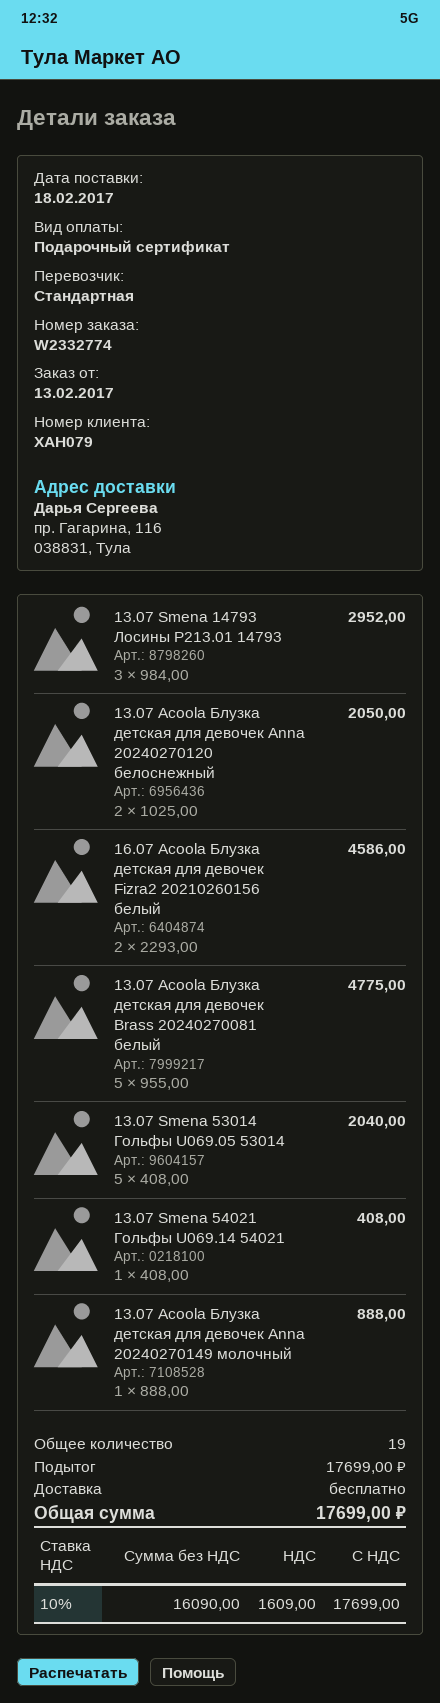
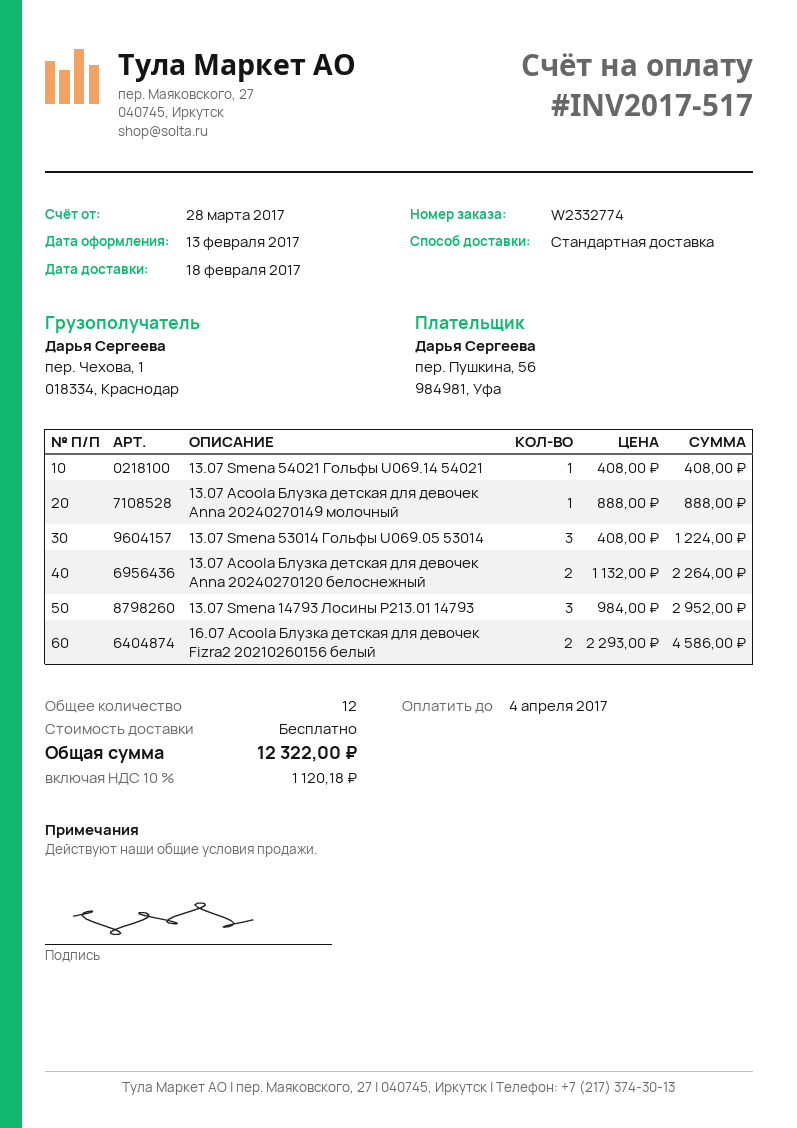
ship to: пр. Гагарина, 116, 038831, Тула -> пер. Чехова, 1, 018334, Краснодар
13.07 Acoola Блузка детская для девочек Anna 20240270120 белоснежный: 2 x 1025.00 = 2050.00 -> 2 x 1132.00 = 2264.00
13.07 Acoola Блузка детская для девочек Brass 20240270081 белый: 5 x 955.00 = 4775.00 -> none
13.07 Smena 53014 Гольфы U069.05 53014: 5 x 408.00 = 2040.00 -> 3 x 408.00 = 1224.00
total quantity: 19 -> 12
tax: 10% = 1609.00 -> 10% = 1120.18
total: 17699.00 -> 12322.00

